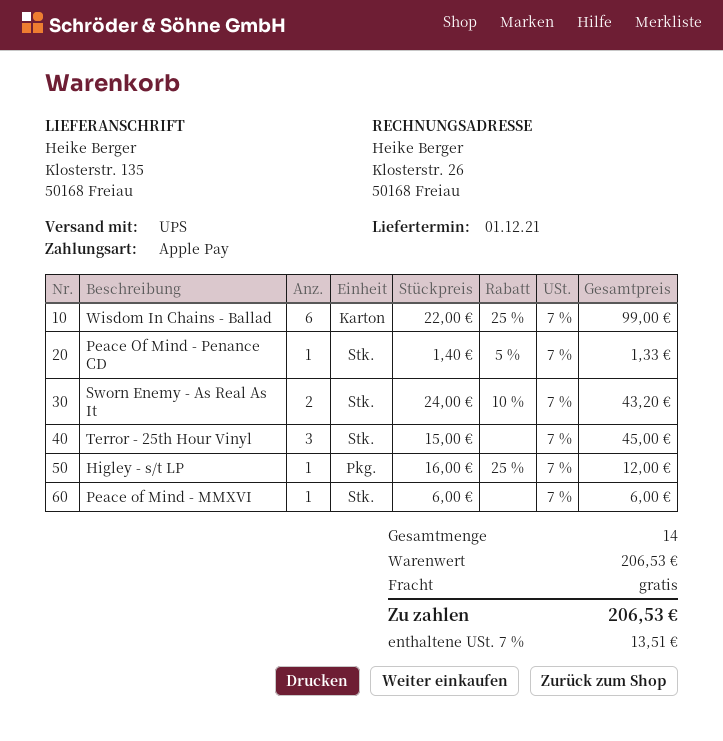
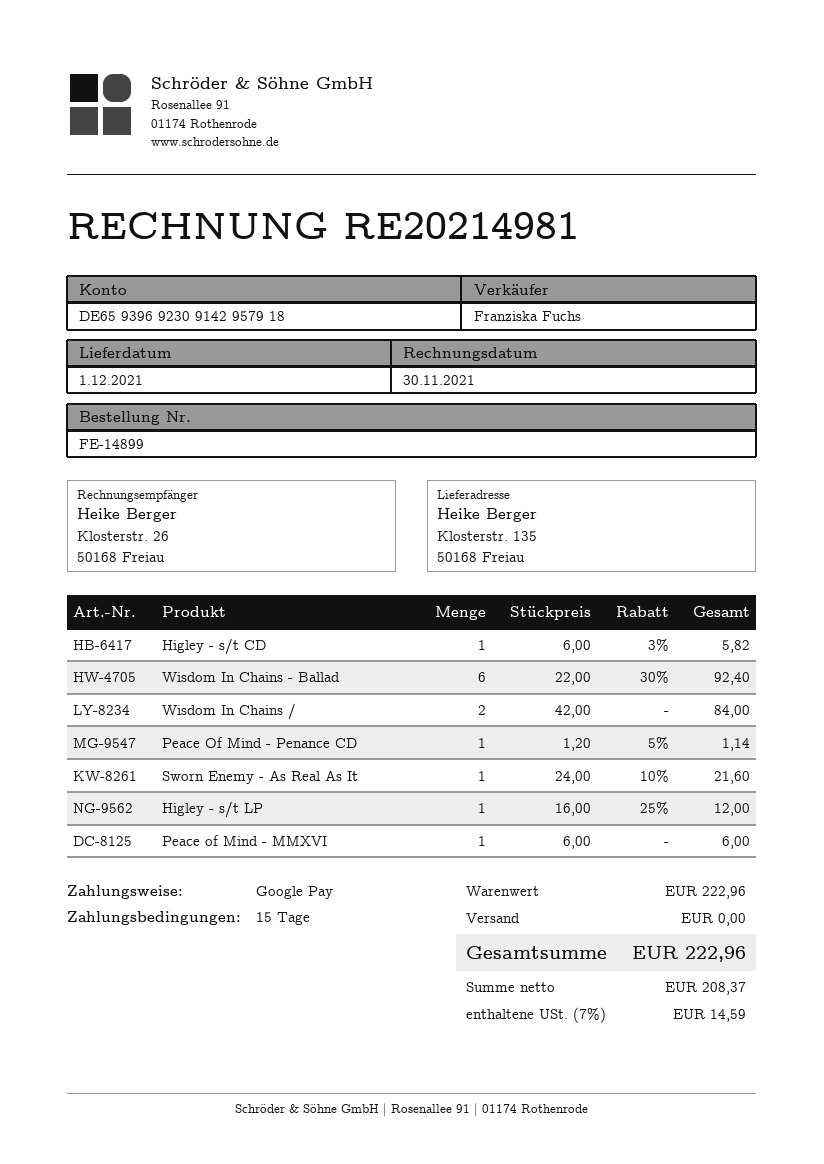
payment method: Apple Pay -> Google Pay
Wisdom In Chains - Ballad: 6 x 22.00 - 25% = 99.00 -> 6 x 22.00 - 30% = 92.40
Peace Of Mind - Penance CD: 1 x 1.40 - 5% = 1.33 -> 1 x 1.20 - 5% = 1.14
Sworn Enemy - As Real As It: 2 x 24.00 - 10% = 43.20 -> 1 x 24.00 - 10% = 21.60
Terror - 25th Hour Vinyl: 3 x 15.00 = 45.00 -> none
Higley - s/t CD: none -> 1 x 6.00 - 3% = 5.82
Wisdom In Chains /: none -> 2 x 42.00 = 84.00
subtotal: 206.53 -> 222.96
tax: 7% = 13.51 -> 7% = 14.59
total: 206.53 -> 222.96

